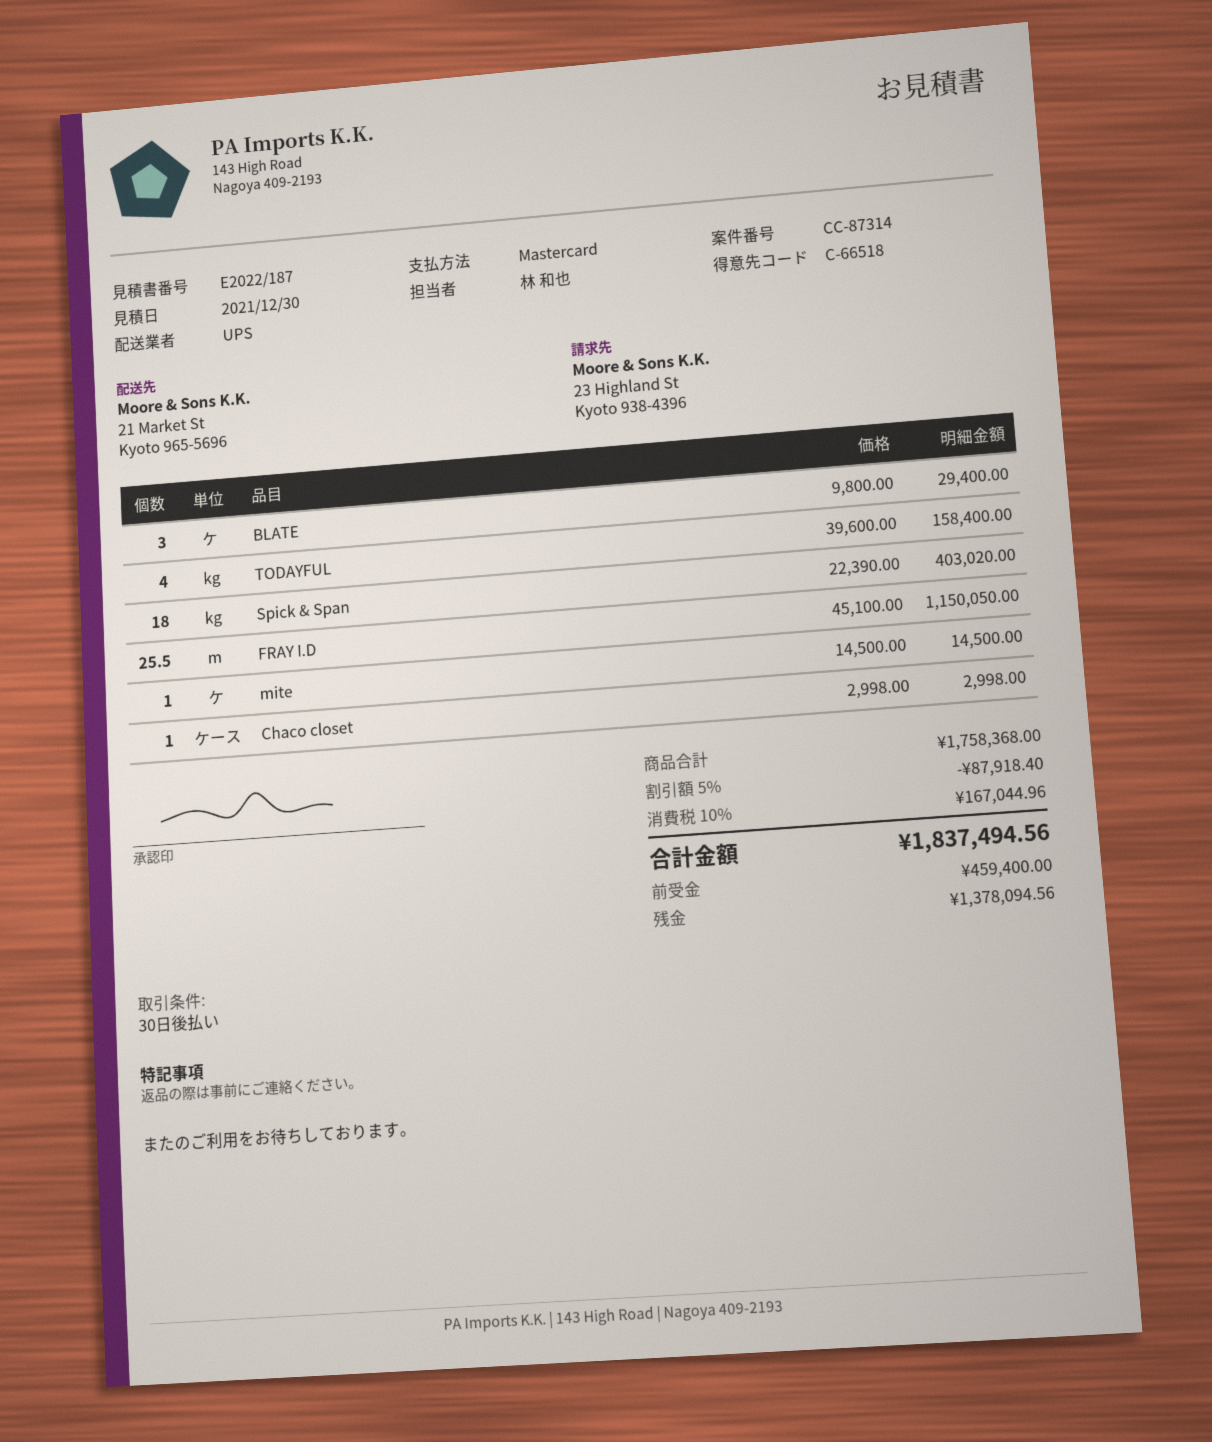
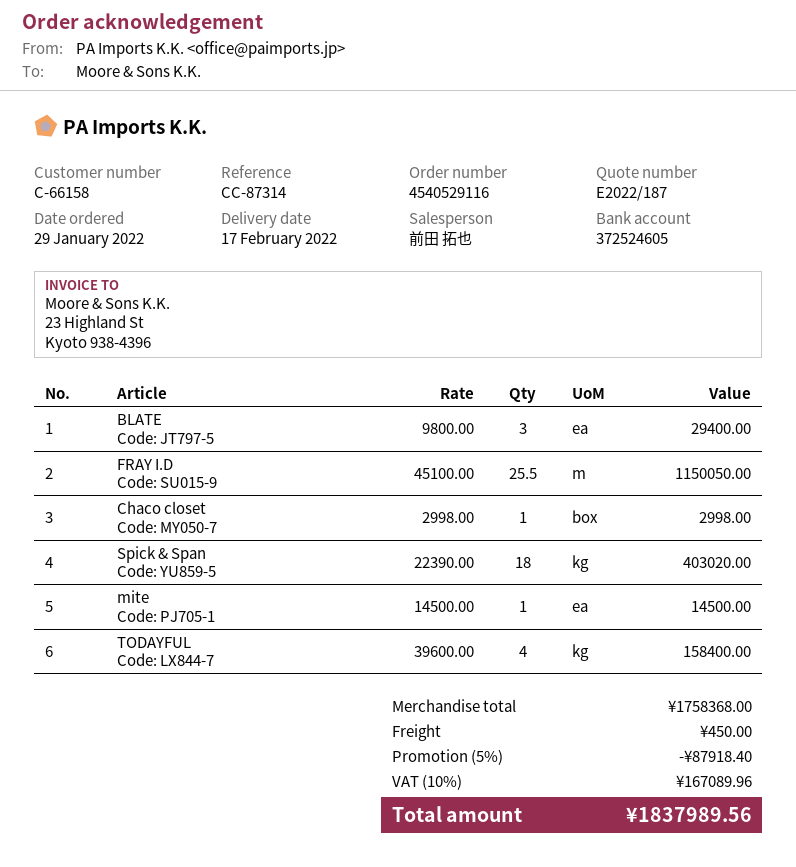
customer number: C-66518 -> C-66158
sales rep: 林 和也 -> 前田 拓也
shipping: none -> 450.00
tax: 10% = 167044.96 -> 10% = 167089.96
total: 1837494.56 -> 1837989.56

